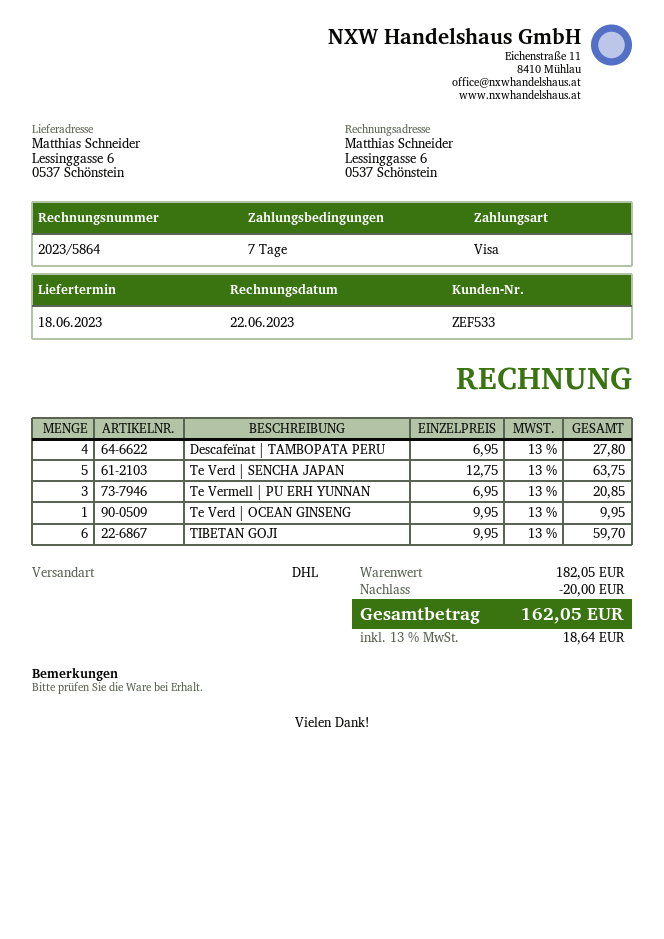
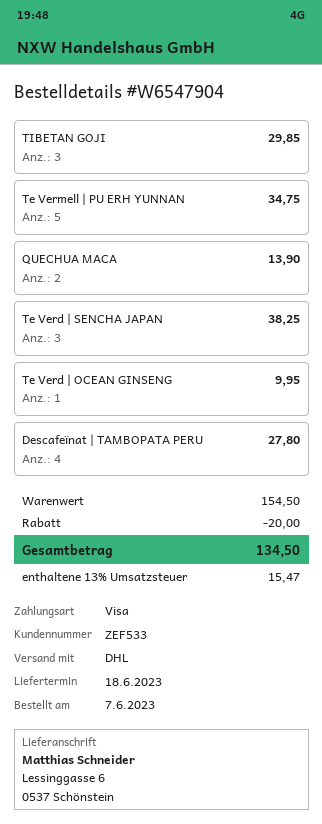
Te Verd | SENCHA JAPAN: 5 for 63.75 -> 3 for 38.25
Te Vermell | PU ERH YUNNAN: 3 for 20.85 -> 5 for 34.75
TIBETAN GOJI: 6 for 59.70 -> 3 for 29.85
QUECHUA MACA: none -> 2 for 13.90
subtotal: 182.05 -> 154.50
tax: 13% = 18.64 -> 13% = 15.47
total: 162.05 -> 134.50

